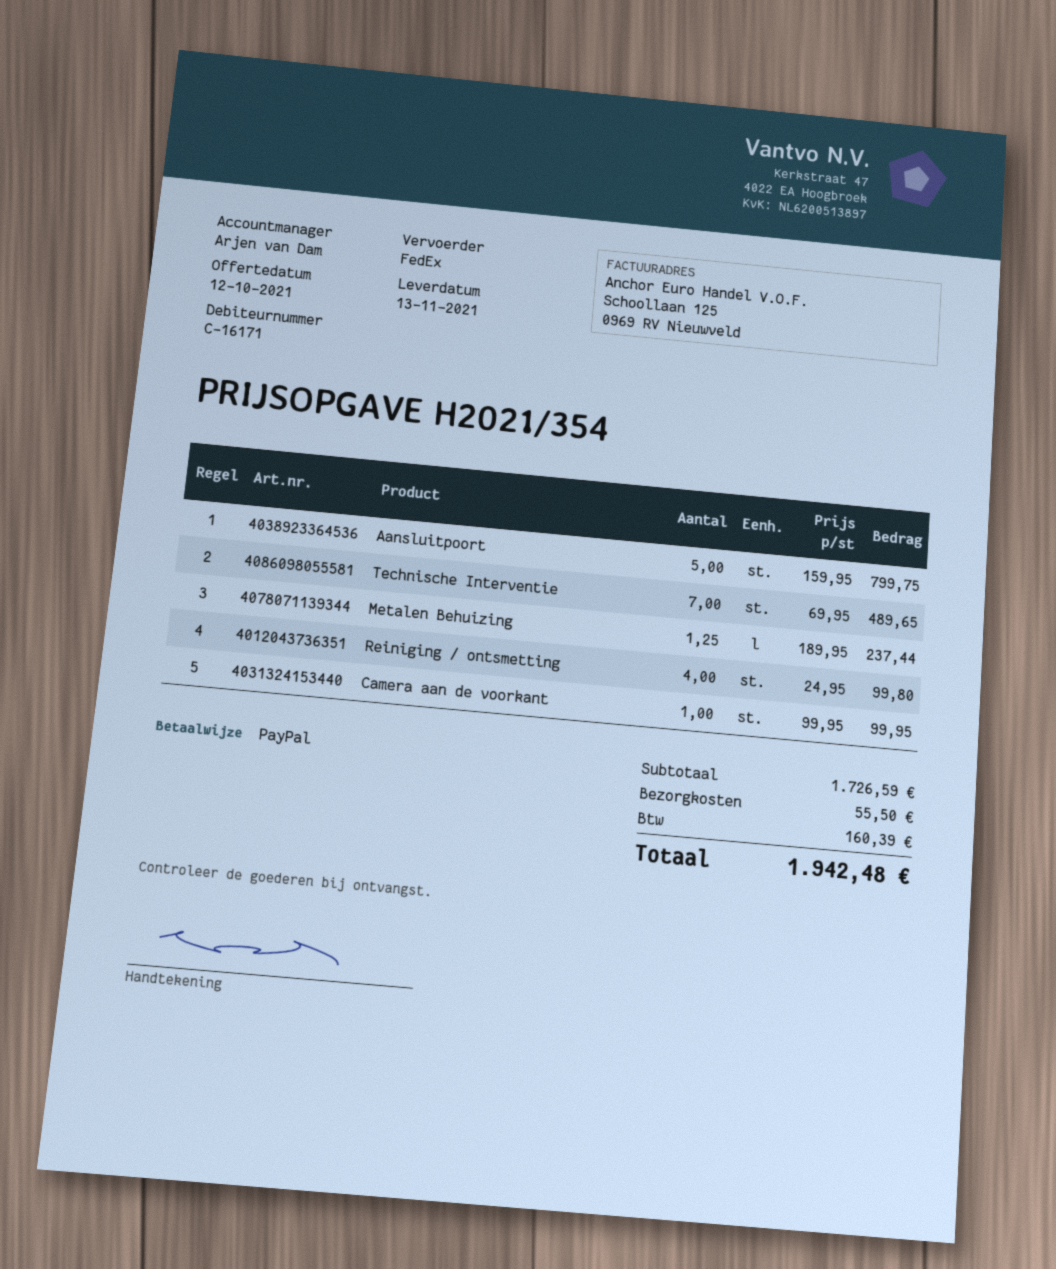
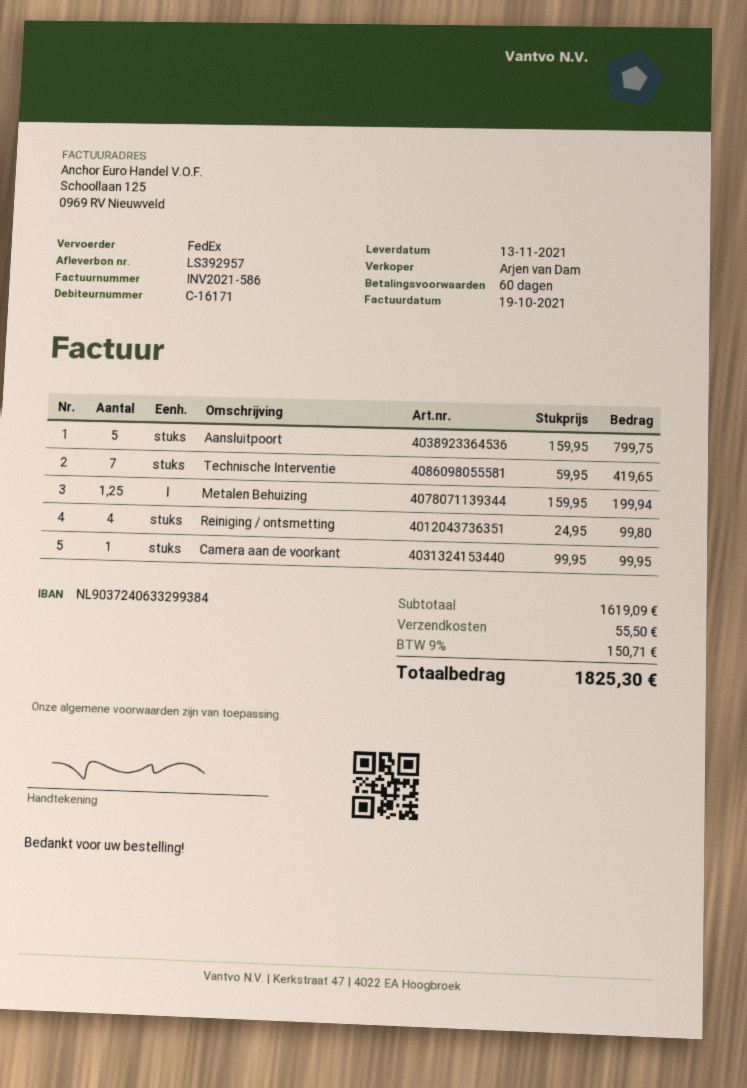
Technische Interventie: 7 x 69.95 = 489.65 -> 7 x 59.95 = 419.65
Metalen Behuizing: 1.25 x 189.95 = 237.44 -> 1.25 x 159.95 = 199.94
subtotal: 1726.59 -> 1619.09
tax: 160.39 -> 150.71
total: 1942.48 -> 1825.30

